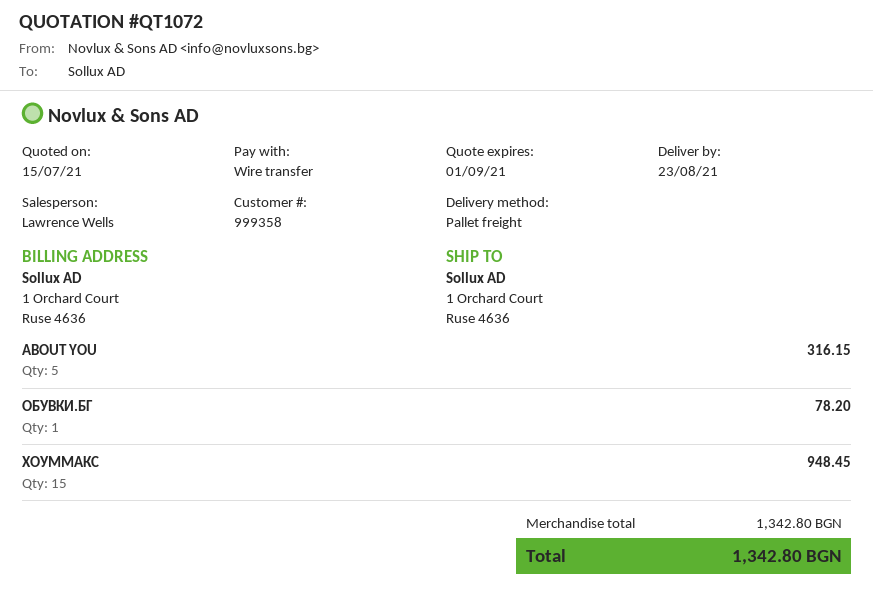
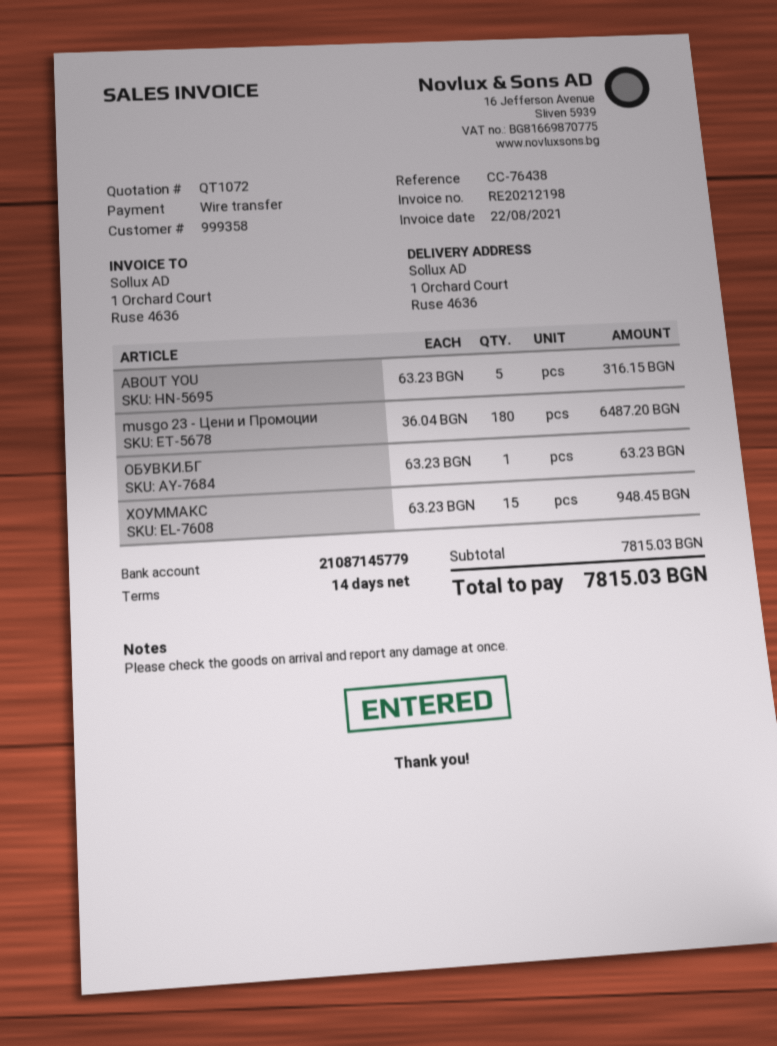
ОБУВКИ.БГ: 1 for 78.20 -> 1 for 63.23
musgo 23 - Цени и Промоции: none -> 180 for 6487.20
subtotal: 1342.80 -> 7815.03
total: 1342.80 -> 7815.03

